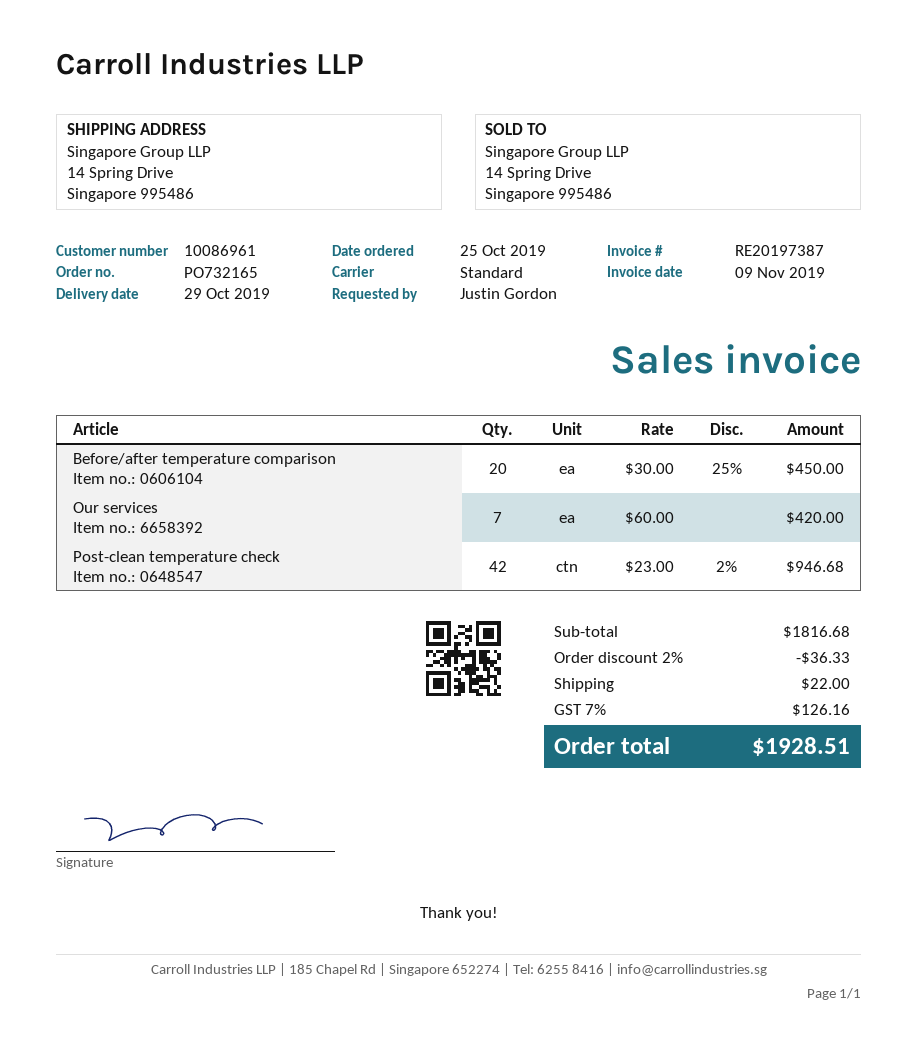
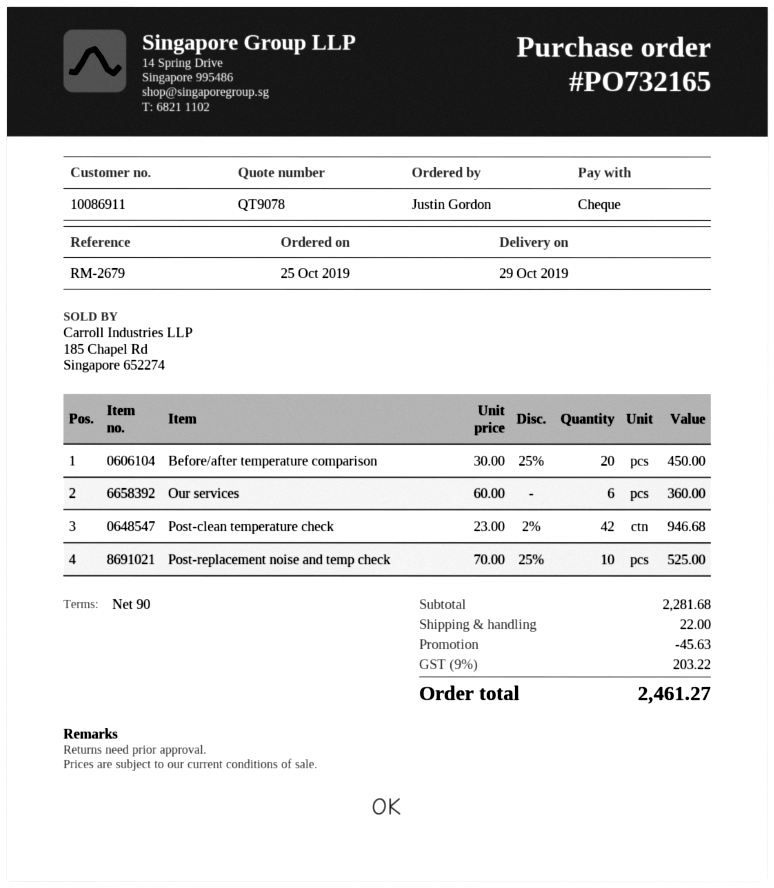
customer number: 10086961 -> 10086911
Our services: 7 x 60.00 = 420.00 -> 6 x 60.00 = 360.00
Post-replacement noise and temp check: none -> 10 x 70.00 - 25% = 525.00
subtotal: 1816.68 -> 2281.68
discount: 36.33 -> 45.63
tax: 7% = 126.16 -> 9% = 203.22
total: 1928.51 -> 2461.27

